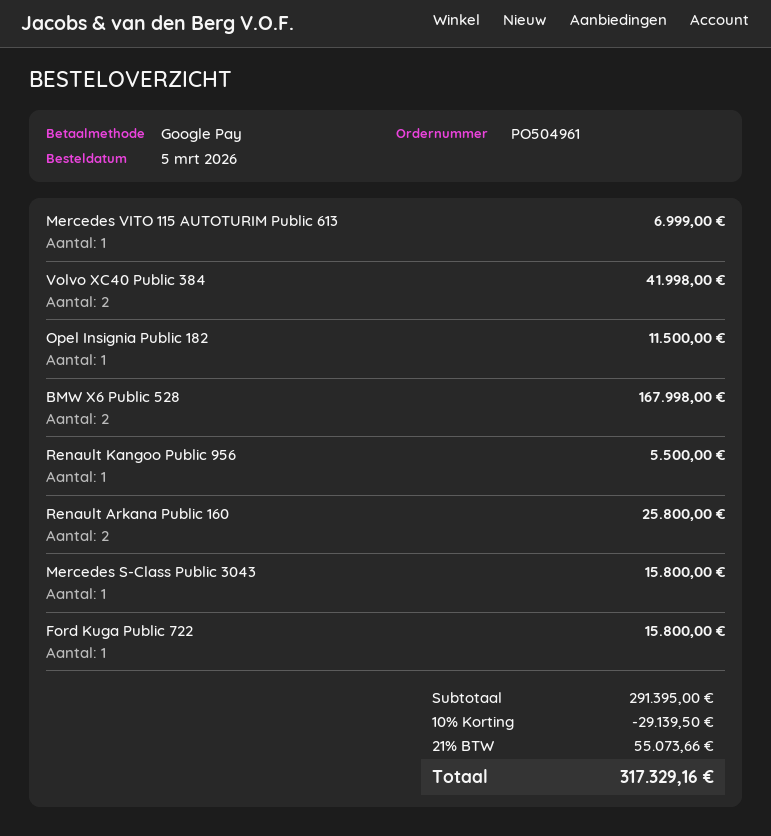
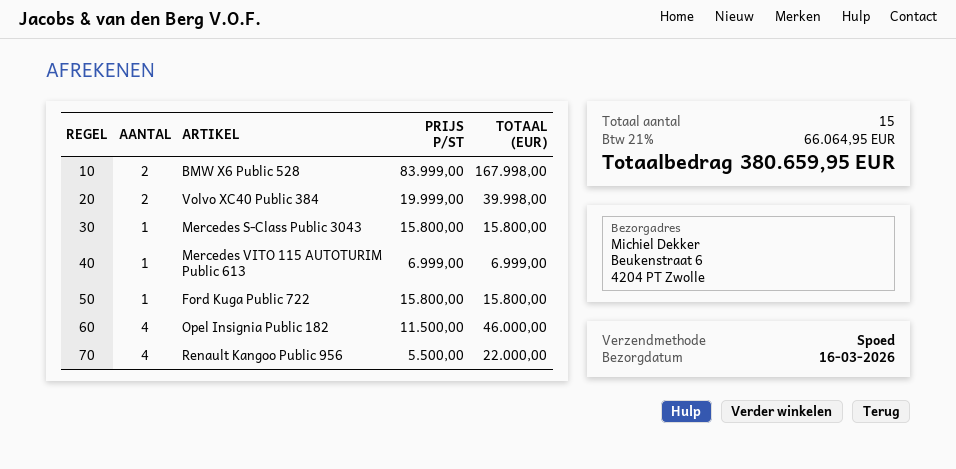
Volvo XC40 Public 384: 2 for 41998.00 -> 2 for 39998.00
Opel Insignia Public 182: 1 for 11500.00 -> 4 for 46000.00
Renault Kangoo Public 956: 1 for 5500.00 -> 4 for 22000.00
Renault Arkana Public 160: 2 for 25800.00 -> none
discount: 10% = 29139.50 -> none
tax: 21% = 55073.66 -> 21% = 66064.95
total: 317329.16 -> 380659.95

